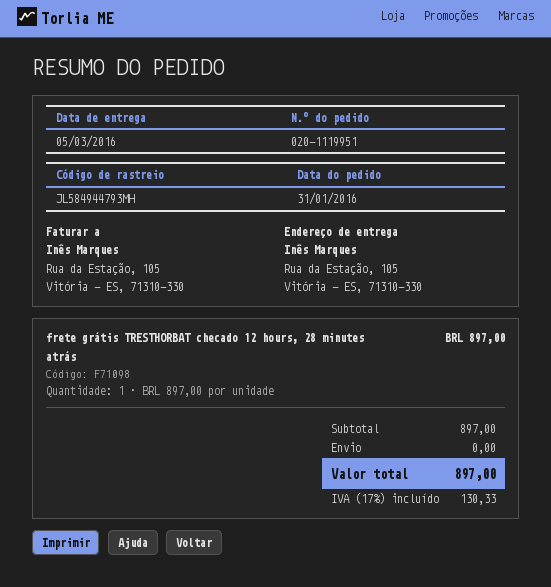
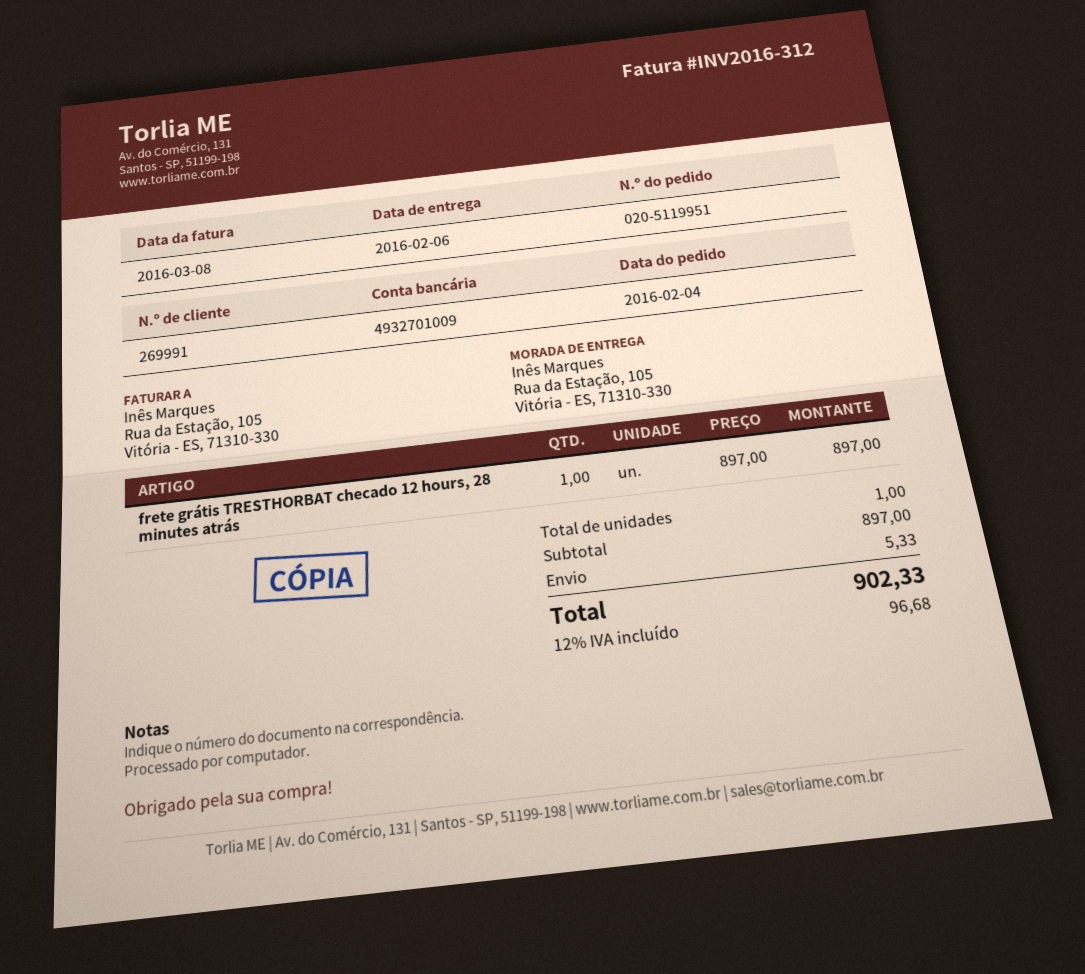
order number: 020-1119951 -> 020-5119951
order date: 2016-01-31 -> 2016-02-04
delivery date: 2016-03-05 -> 2016-02-06
shipping: 0.00 -> 5.33
tax: 17% = 130.33 -> 12% = 96.68
total: 897.00 -> 902.33

